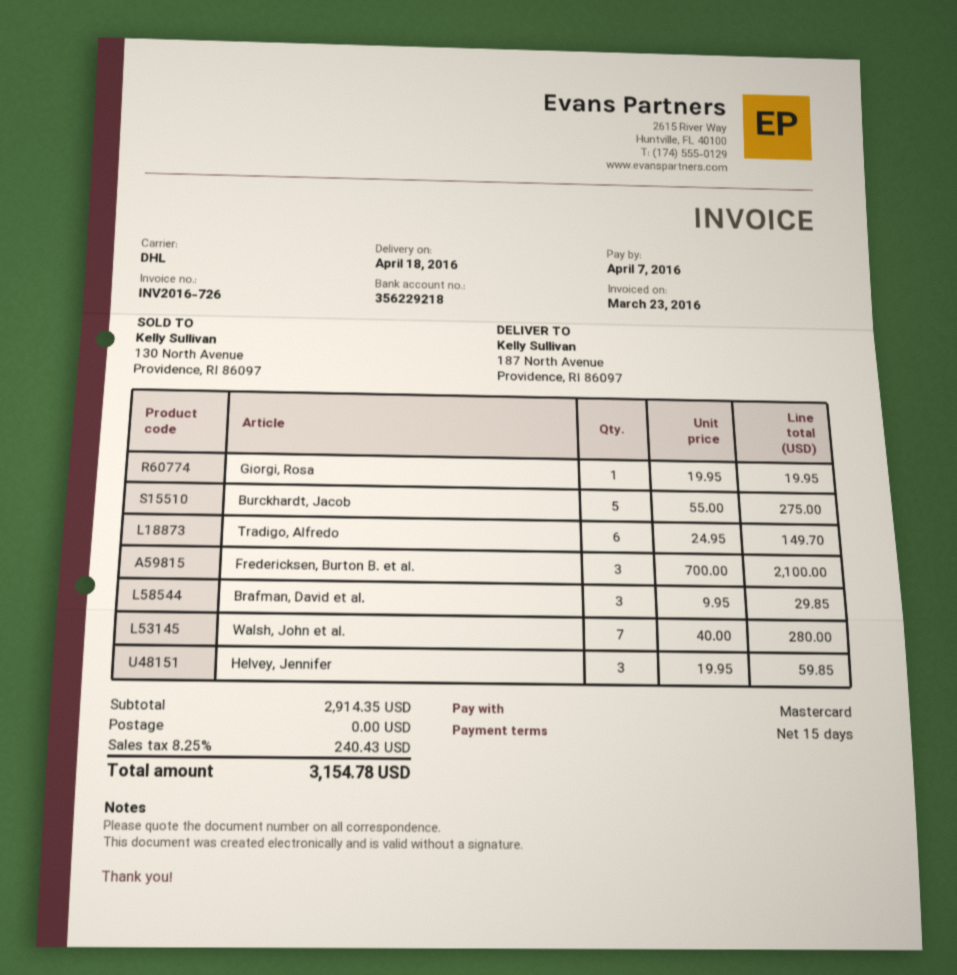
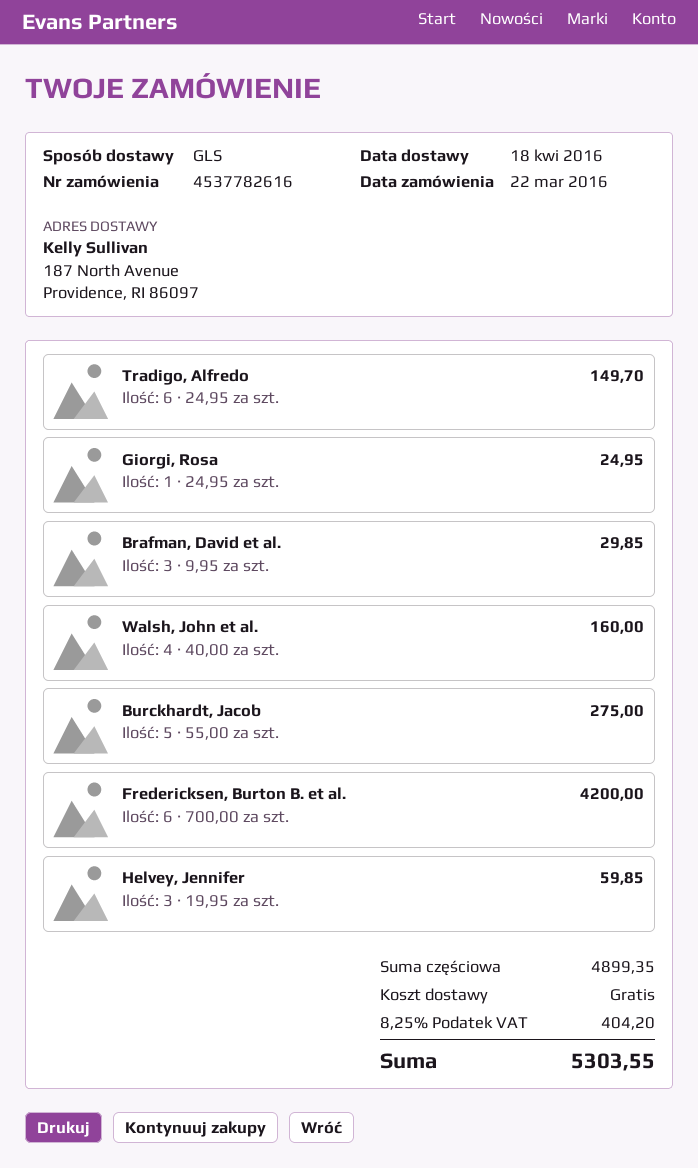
shipping method: DHL -> GLS
Giorgi, Rosa: 1 x 19.95 = 19.95 -> 1 x 24.95 = 24.95
Fredericksen, Burton B. et al.: 3 x 700.00 = 2100.00 -> 6 x 700.00 = 4200.00
Walsh, John et al.: 7 x 40.00 = 280.00 -> 4 x 40.00 = 160.00
subtotal: 2914.35 -> 4899.35
tax: 8.25% = 240.43 -> 8.25% = 404.20
total: 3154.78 -> 5303.55

